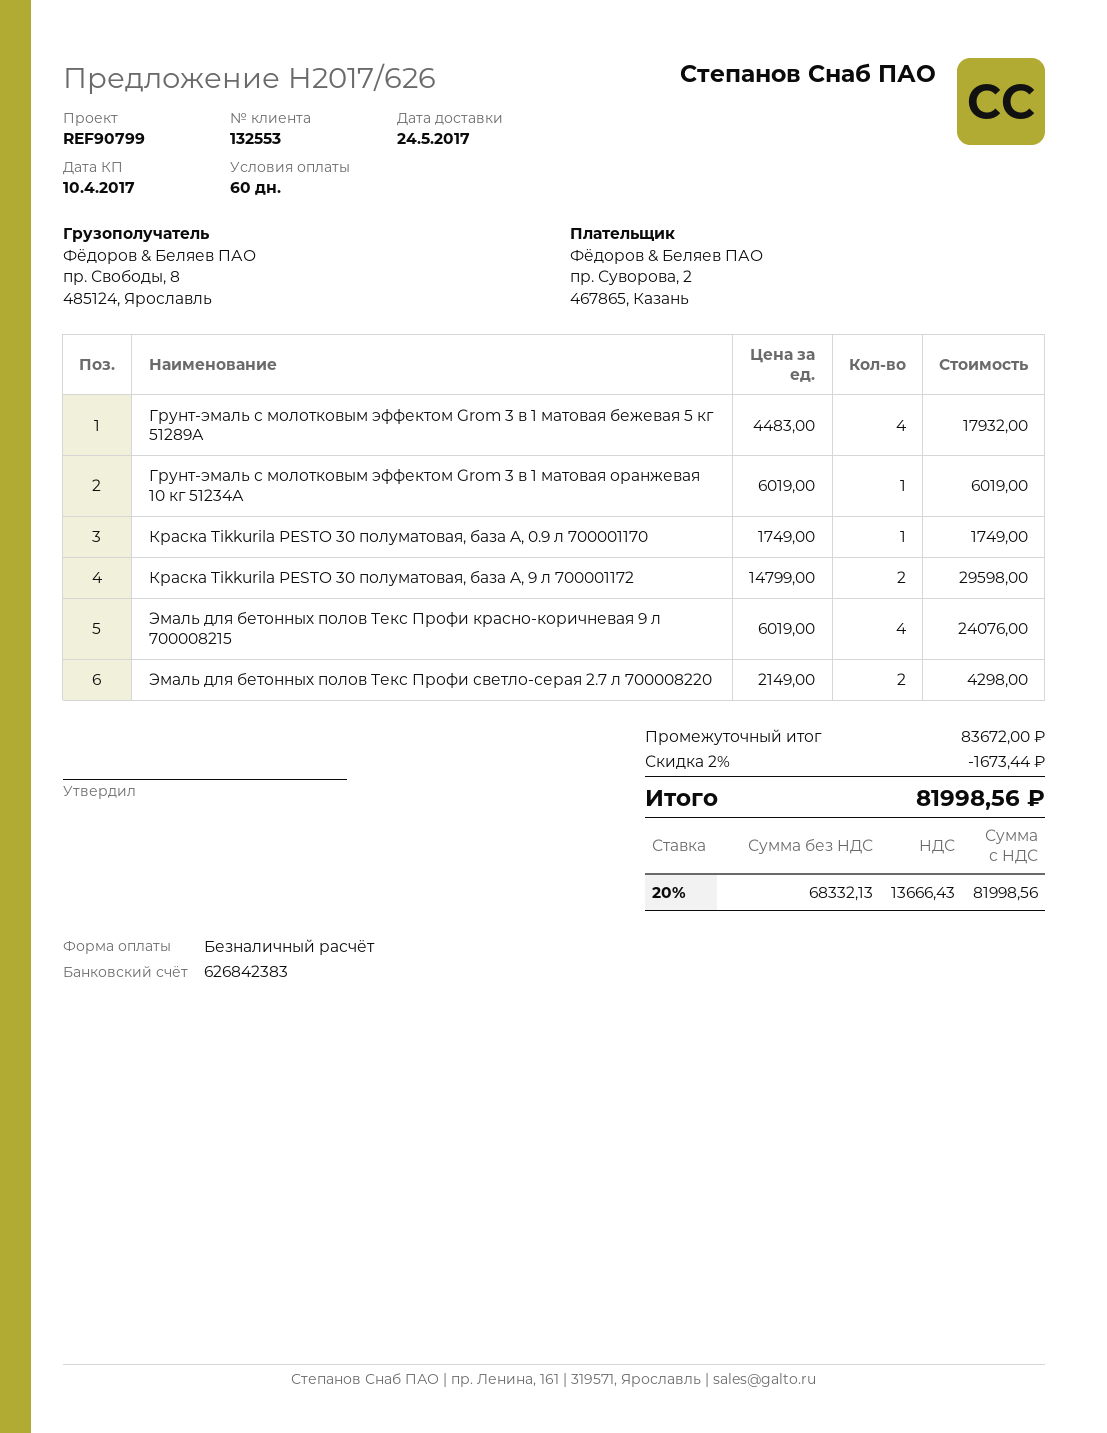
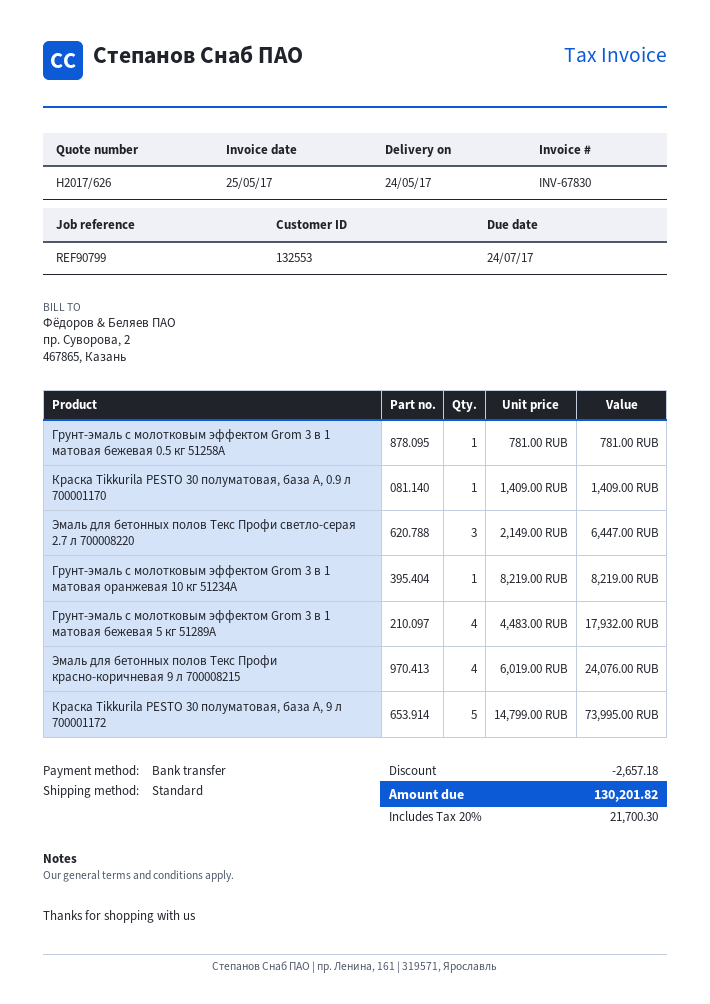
Грунт-эмаль с молотковым эффектом Grom 3 в 1 матовая оранжевая 10 кг 51234А: 1 x 6019.00 = 6019.00 -> 1 x 8219.00 = 8219.00
Краска Tikkurila PESTO 30 полуматовая, база A, 0.9 л 700001170: 1 x 1749.00 = 1749.00 -> 1 x 1409.00 = 1409.00
Краска Tikkurila PESTO 30 полуматовая, база A, 9 л 700001172: 2 x 14799.00 = 29598.00 -> 5 x 14799.00 = 73995.00
Эмаль для бетонных полов Текс Профи светло-серая 2.7 л 700008220: 2 x 2149.00 = 4298.00 -> 3 x 2149.00 = 6447.00
Грунт-эмаль с молотковым эффектом Grom 3 в 1 матовая бежевая 0.5 кг 51258А: none -> 1 x 781.00 = 781.00
discount: 1673.44 -> 2657.18
tax: 20% = 13666.43 -> 20% = 21700.30
total: 81998.56 -> 130201.82

